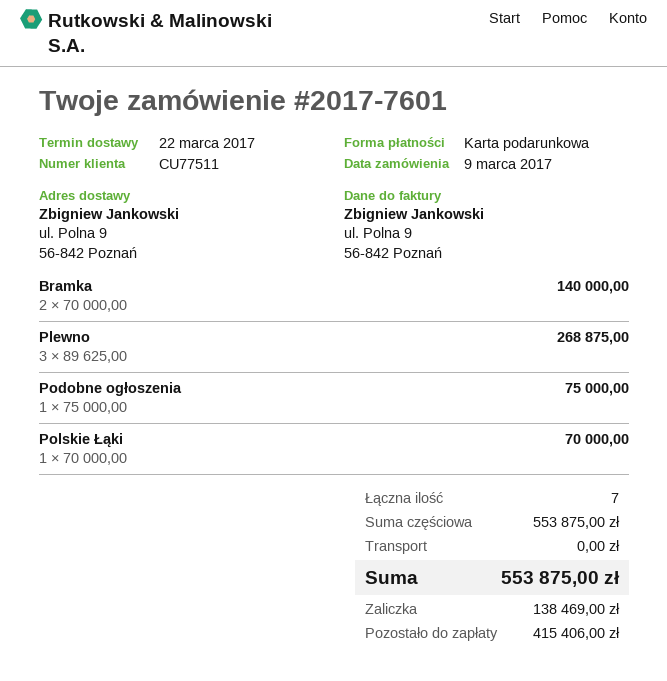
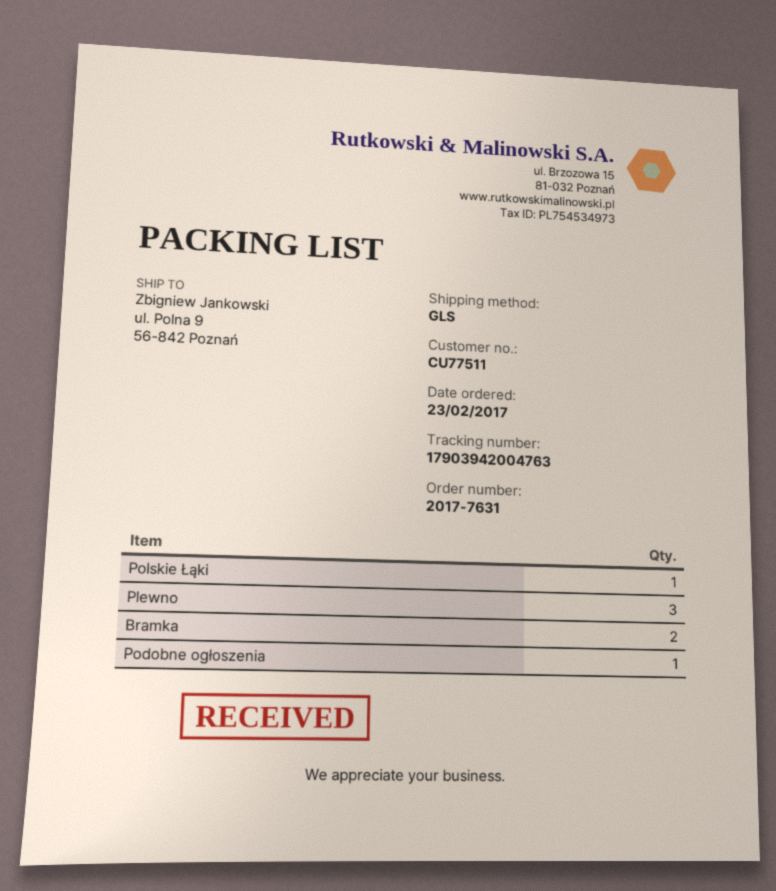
order number: 2017-7601 -> 2017-7631
order date: 2017-03-09 -> 2017-02-23

